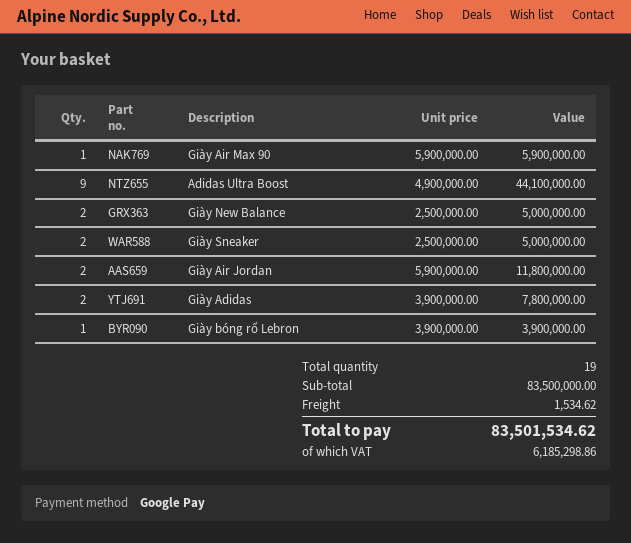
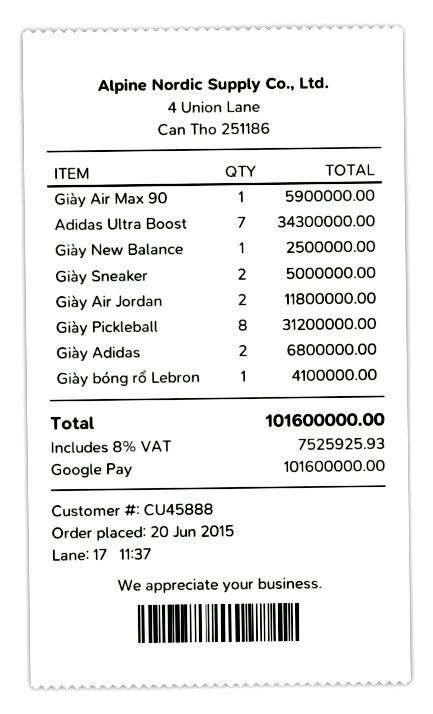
Adidas Ultra Boost: 9 for 44100000.00 -> 7 for 34300000.00
Giày New Balance: 2 for 5000000.00 -> 1 for 2500000.00
Giày Adidas: 2 for 7800000.00 -> 2 for 6800000.00
Giày bóng rổ Lebron: 1 for 3900000.00 -> 1 for 4100000.00
Giày Pickleball: none -> 8 for 31200000.00
shipping: 1534.62 -> none
tax: 6185298.86 -> 7525925.93
total: 83501534.62 -> 101600000.00

